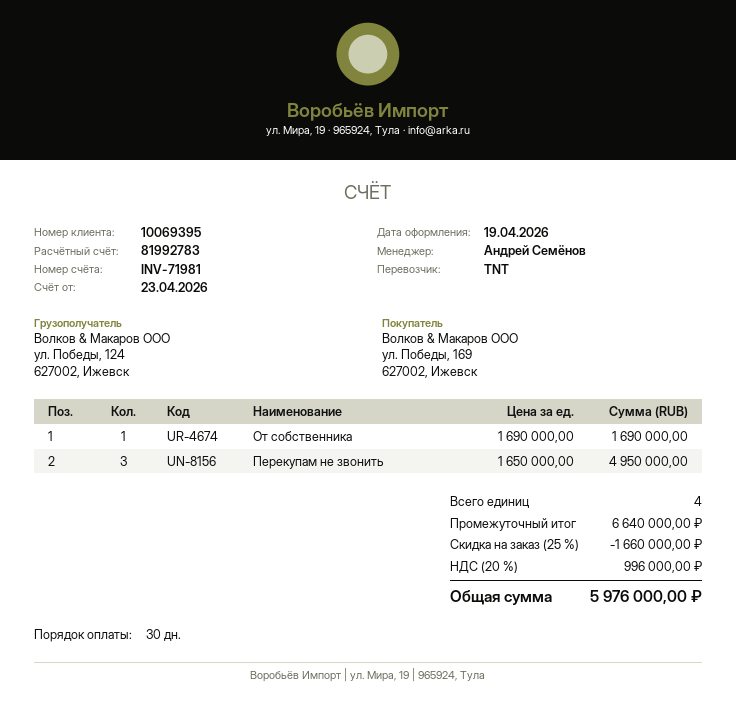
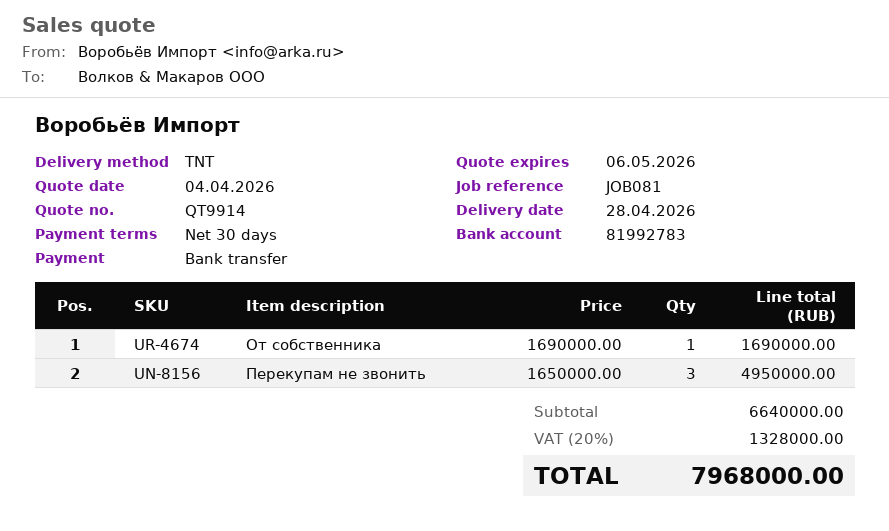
discount: 25% = 1660000.00 -> none
tax: 20% = 996000.00 -> 20% = 1328000.00
total: 5976000.00 -> 7968000.00

